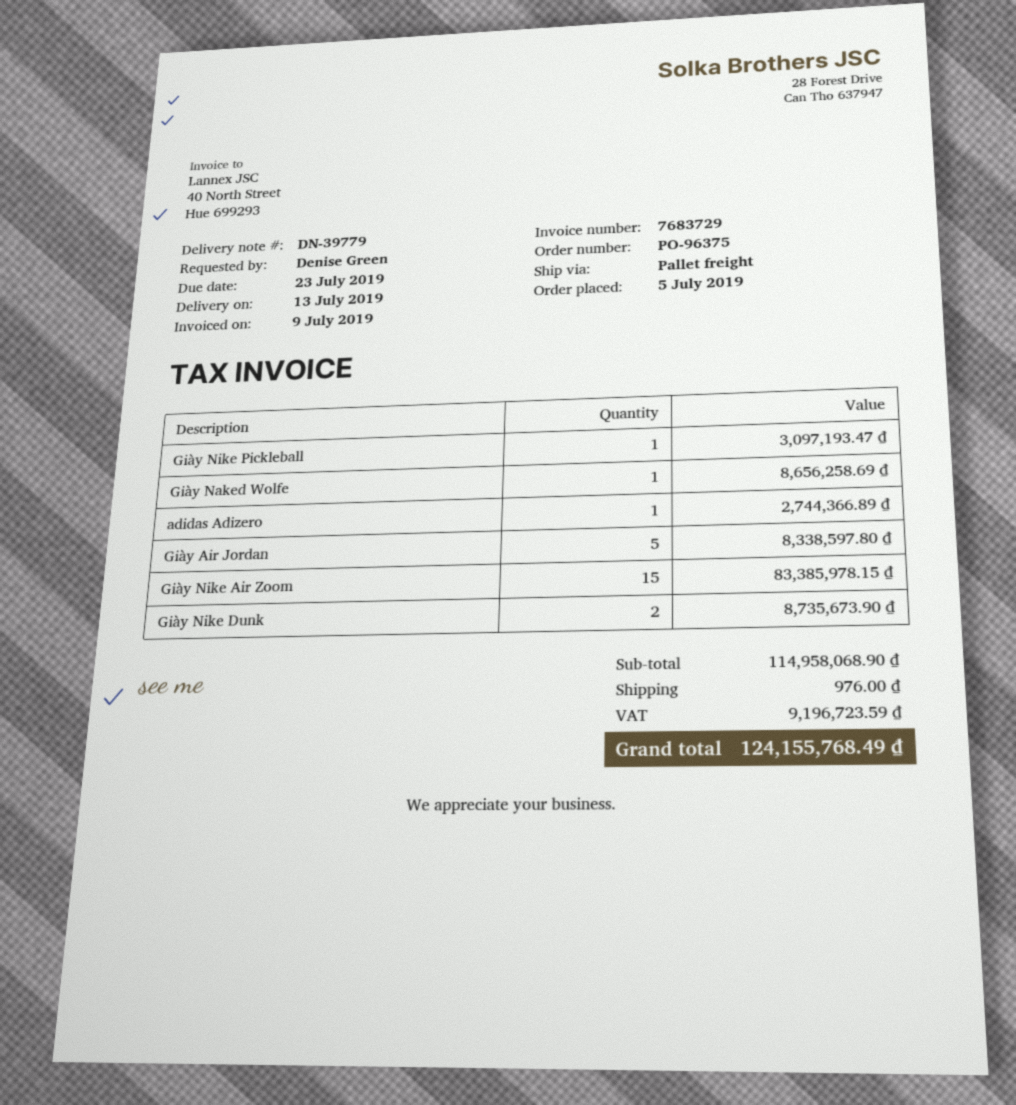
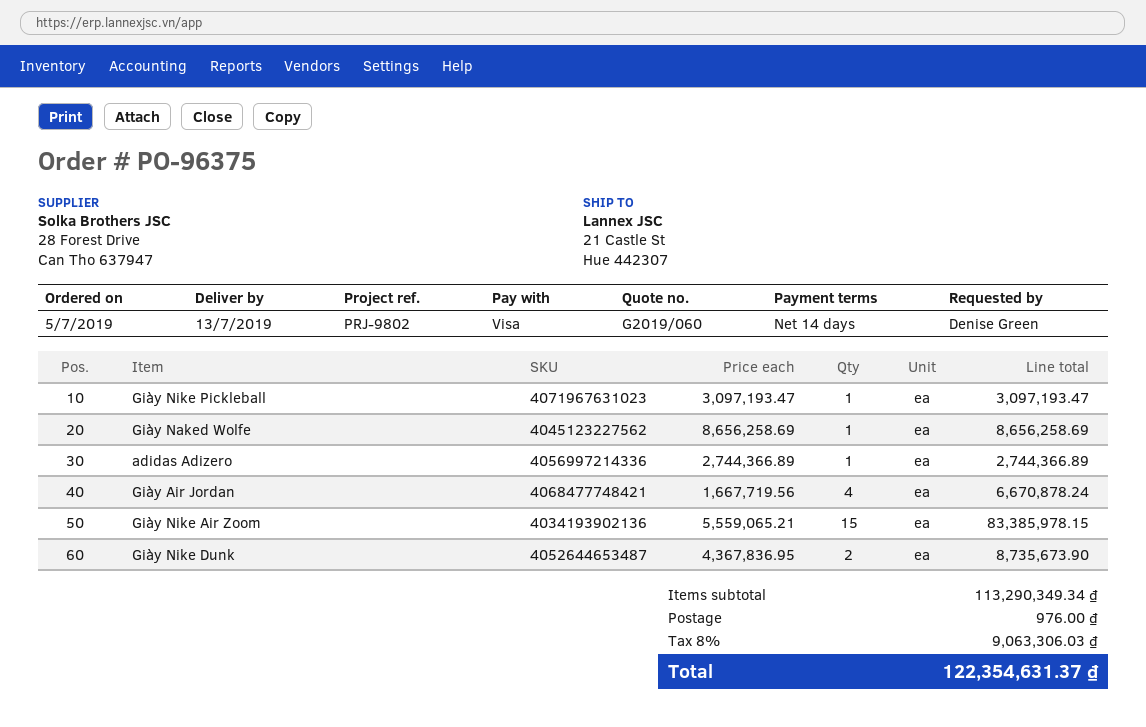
Giày Air Jordan: 5 for 8338597.80 -> 4 for 6670878.24
subtotal: 114958068.90 -> 113290349.34
tax: 9196723.59 -> 9063306.03
total: 124155768.49 -> 122354631.37

